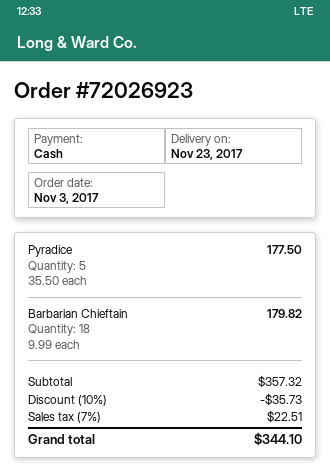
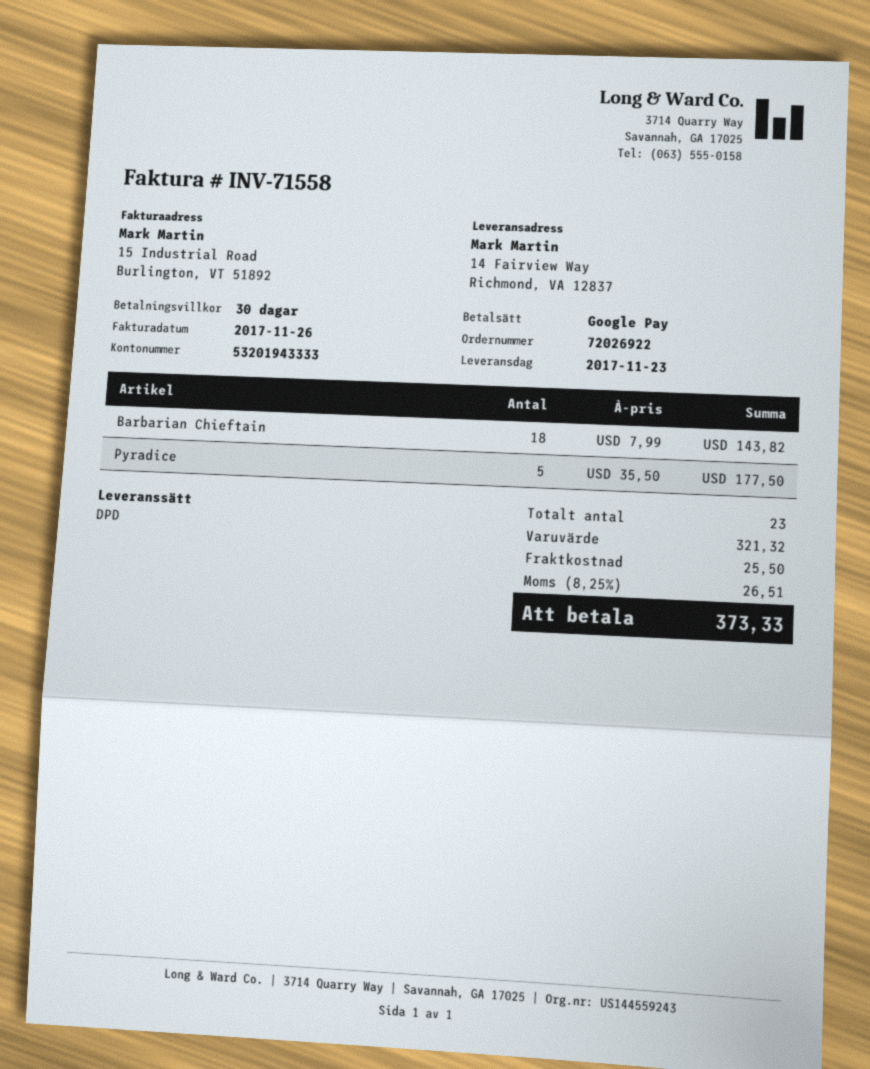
order number: 72026923 -> 72026922
payment method: cash -> Google Pay
Barbarian Chieftain: 18 x 9.99 = 179.82 -> 18 x 7.99 = 143.82
subtotal: 357.32 -> 321.32
discount: 10% = 35.73 -> none
shipping: none -> 25.50
tax: 7% = 22.51 -> 8.25% = 26.51
total: 344.10 -> 373.33

